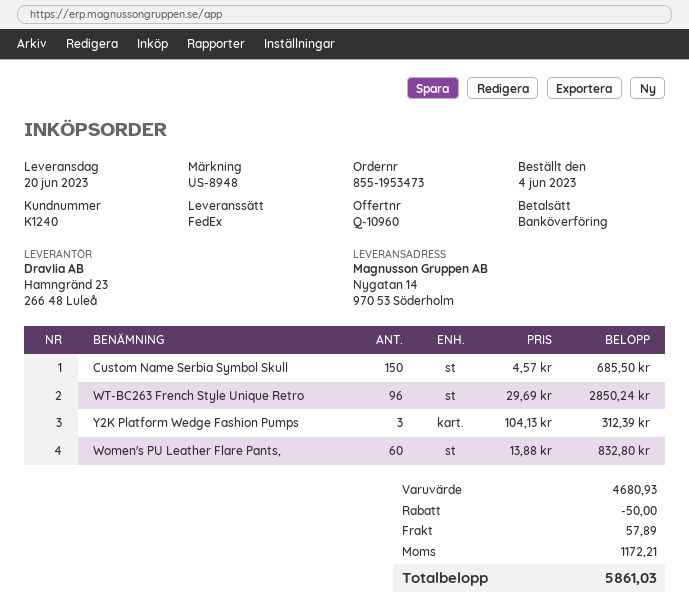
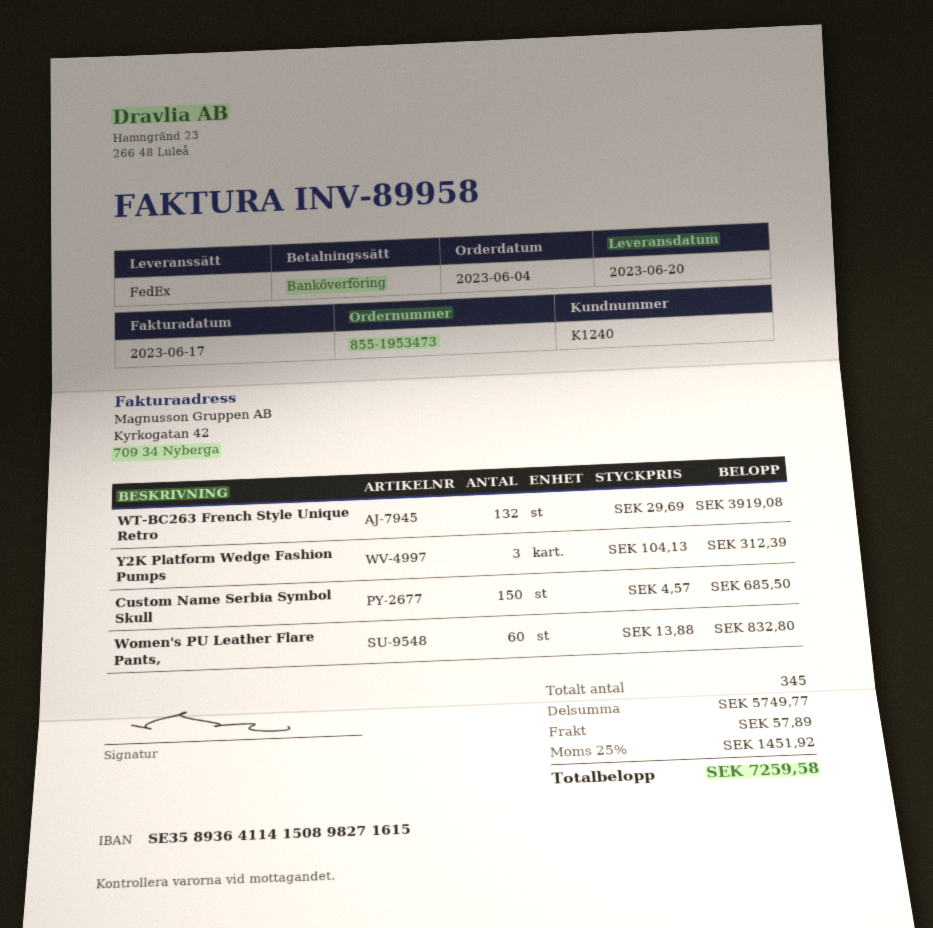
WT-BC263 French Style Unique Retro: 96 x 29.69 = 2850.24 -> 132 x 29.69 = 3919.08
subtotal: 4680.93 -> 5749.77
discount: 50.00 -> none
tax: 1172.21 -> 1451.92
total: 5861.03 -> 7259.58

